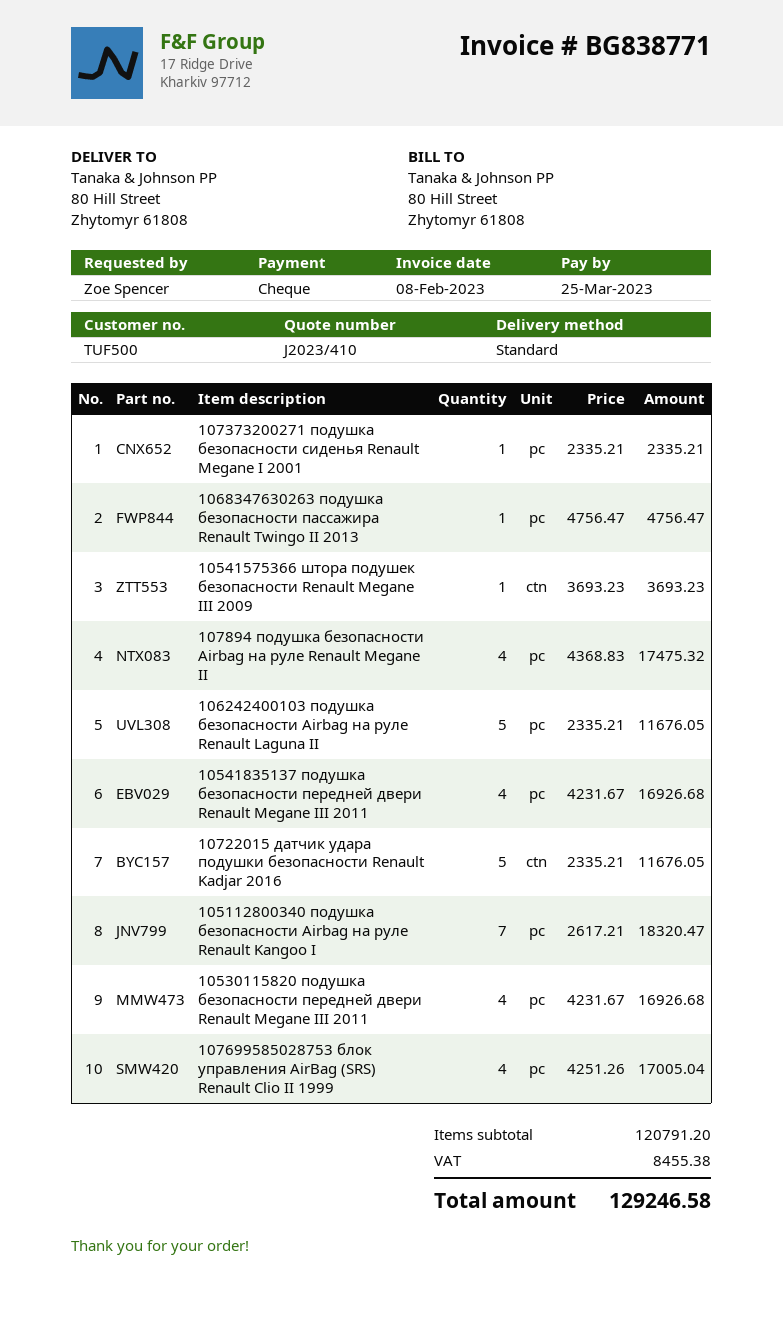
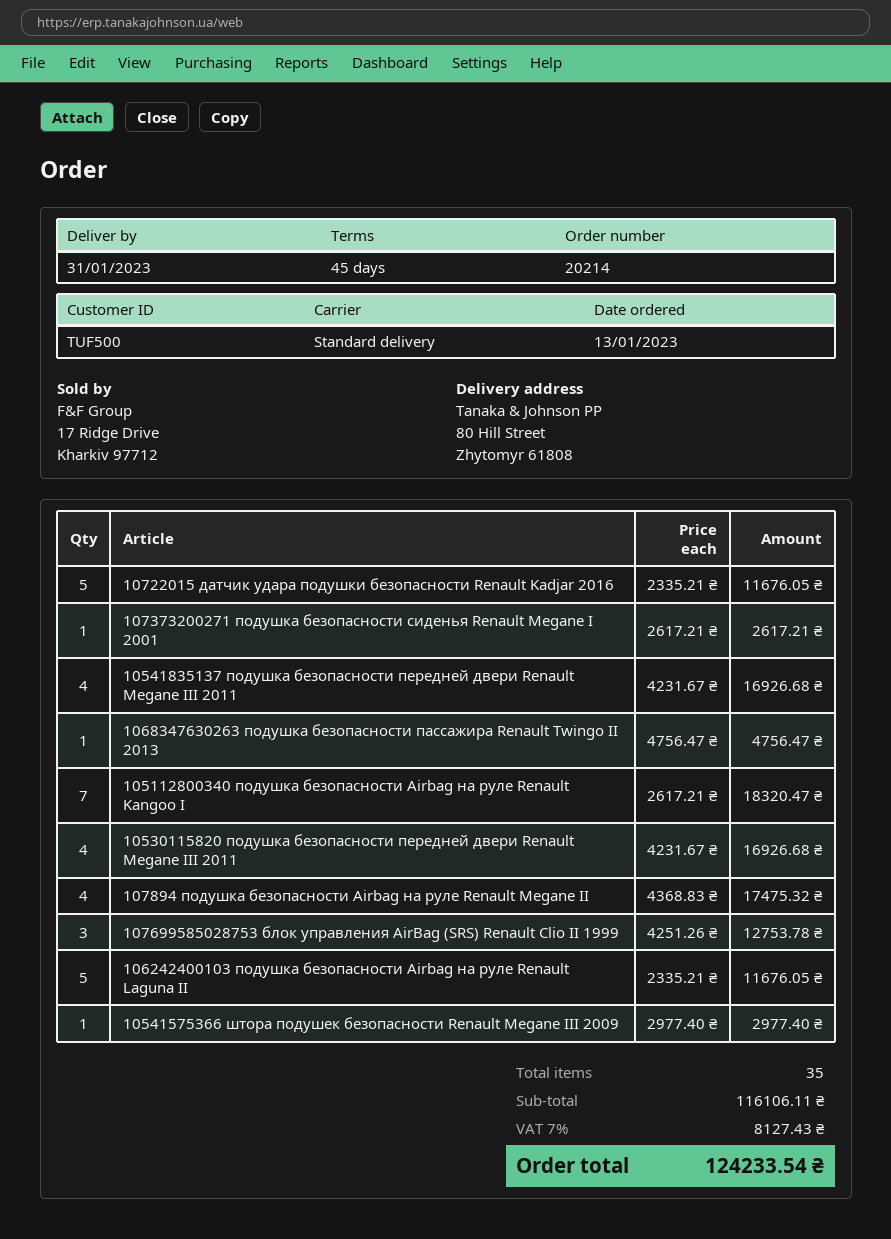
107373200271 подушка безопасности сиденья Renault Megane I 2001: 1 x 2335.21 = 2335.21 -> 1 x 2617.21 = 2617.21
10541575366 штора подушек безопасности Renault Megane III 2009: 1 x 3693.23 = 3693.23 -> 1 x 2977.40 = 2977.40
107699585028753 блок управления AirBag (SRS) Renault Clio II 1999: 4 x 4251.26 = 17005.04 -> 3 x 4251.26 = 12753.78
subtotal: 120791.20 -> 116106.11
tax: 8455.38 -> 8127.43
total: 129246.58 -> 124233.54

